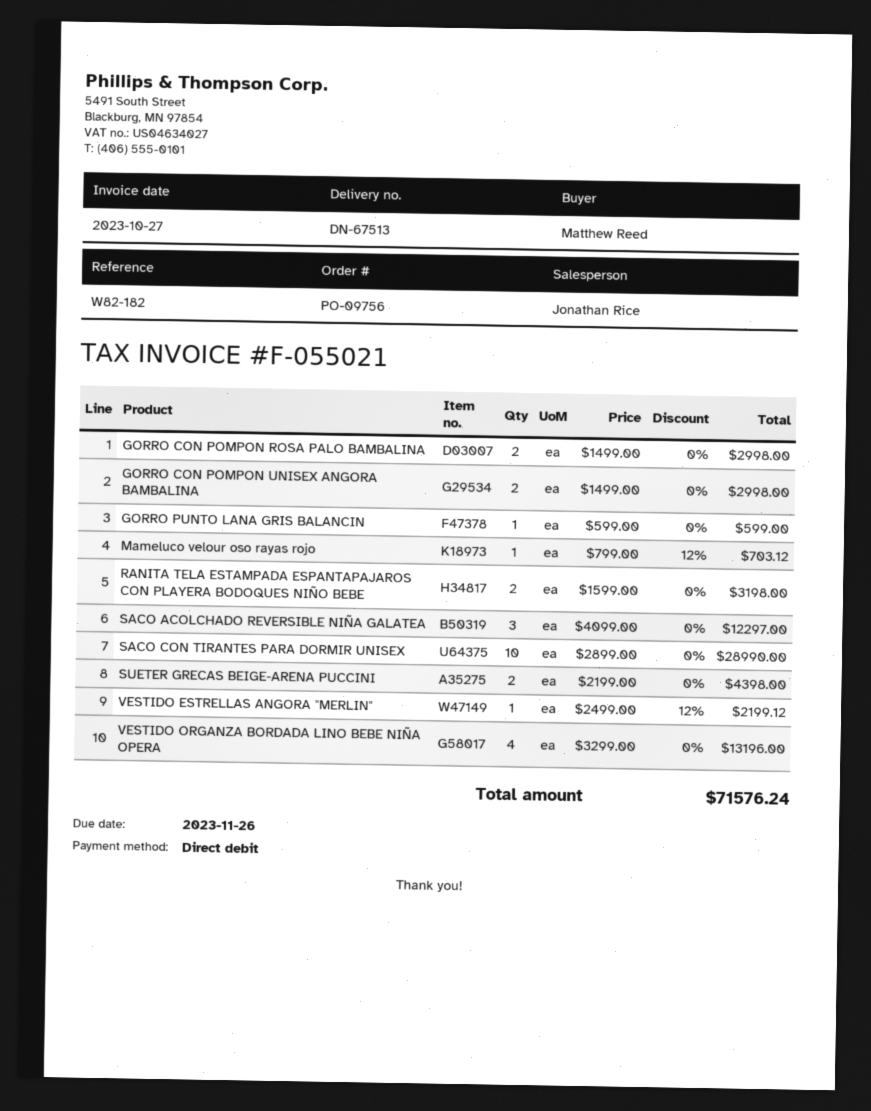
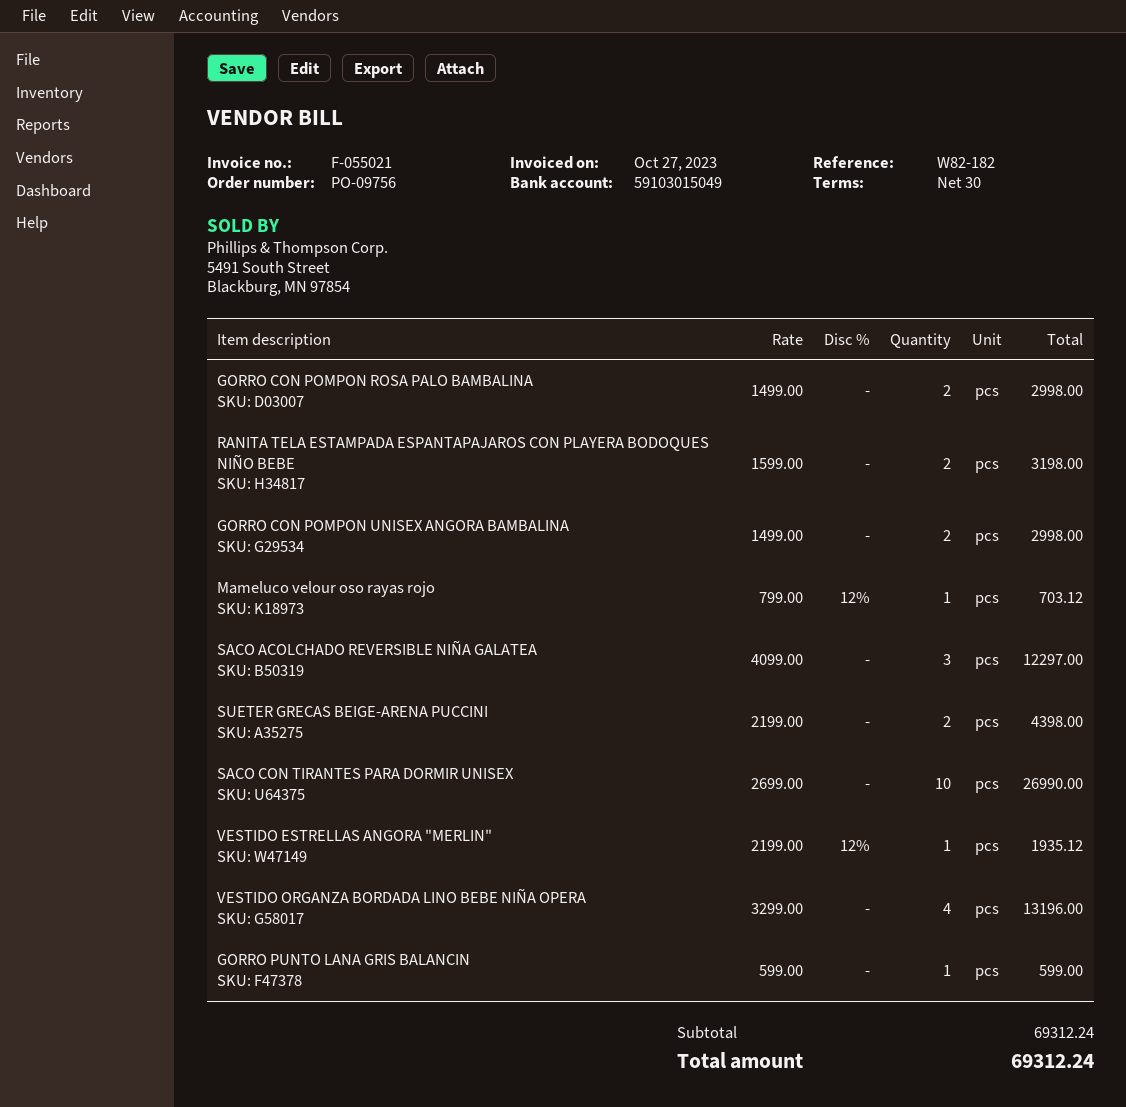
SACO CON TIRANTES PARA DORMIR UNISEX: 10 x 2899.00 = 28990.00 -> 10 x 2699.00 = 26990.00
VESTIDO ESTRELLAS ANGORA "MERLIN": 1 x 2499.00 - 12% = 2199.12 -> 1 x 2199.00 - 12% = 1935.12
total: 71576.24 -> 69312.24

